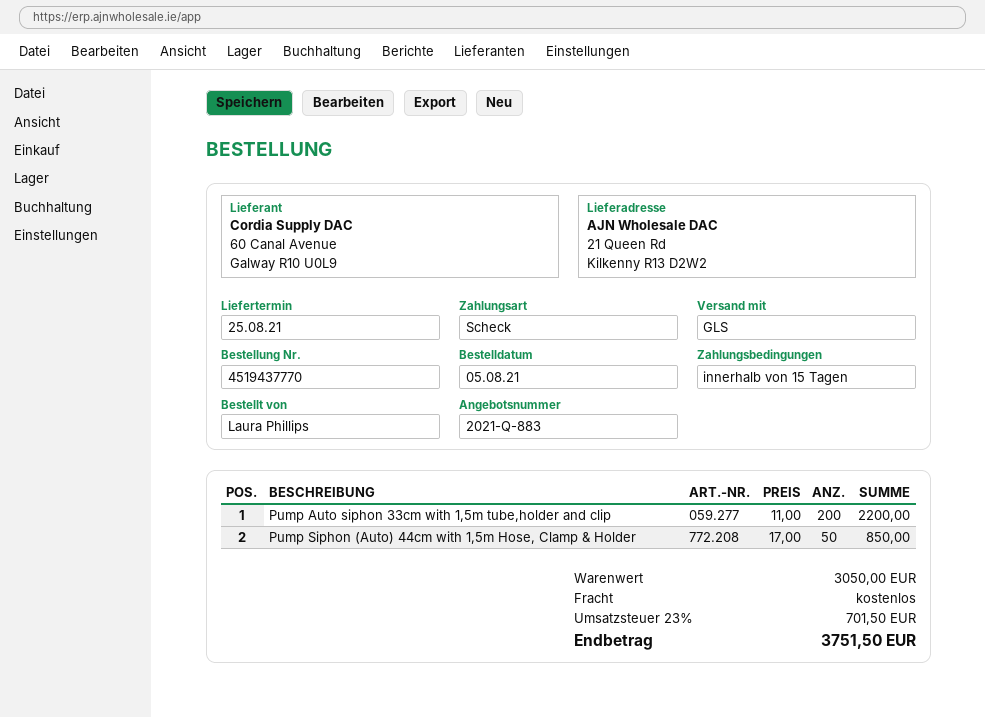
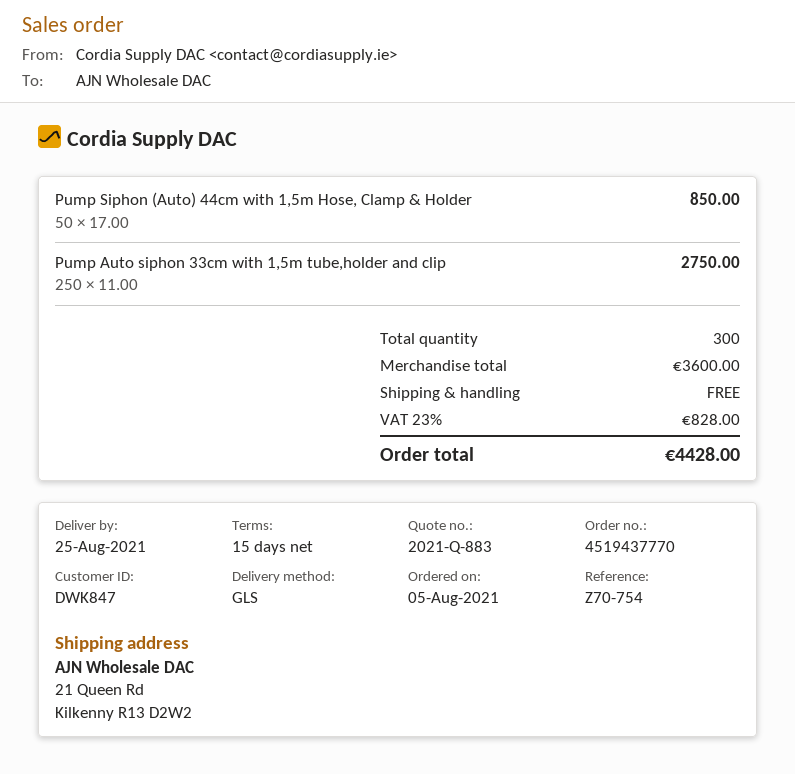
Pump Auto siphon 33cm with 1,5m tube,holder and clip: 200 x 11.00 = 2200.00 -> 250 x 11.00 = 2750.00
subtotal: 3050.00 -> 3600.00
tax: 23% = 701.50 -> 23% = 828.00
total: 3751.50 -> 4428.00

